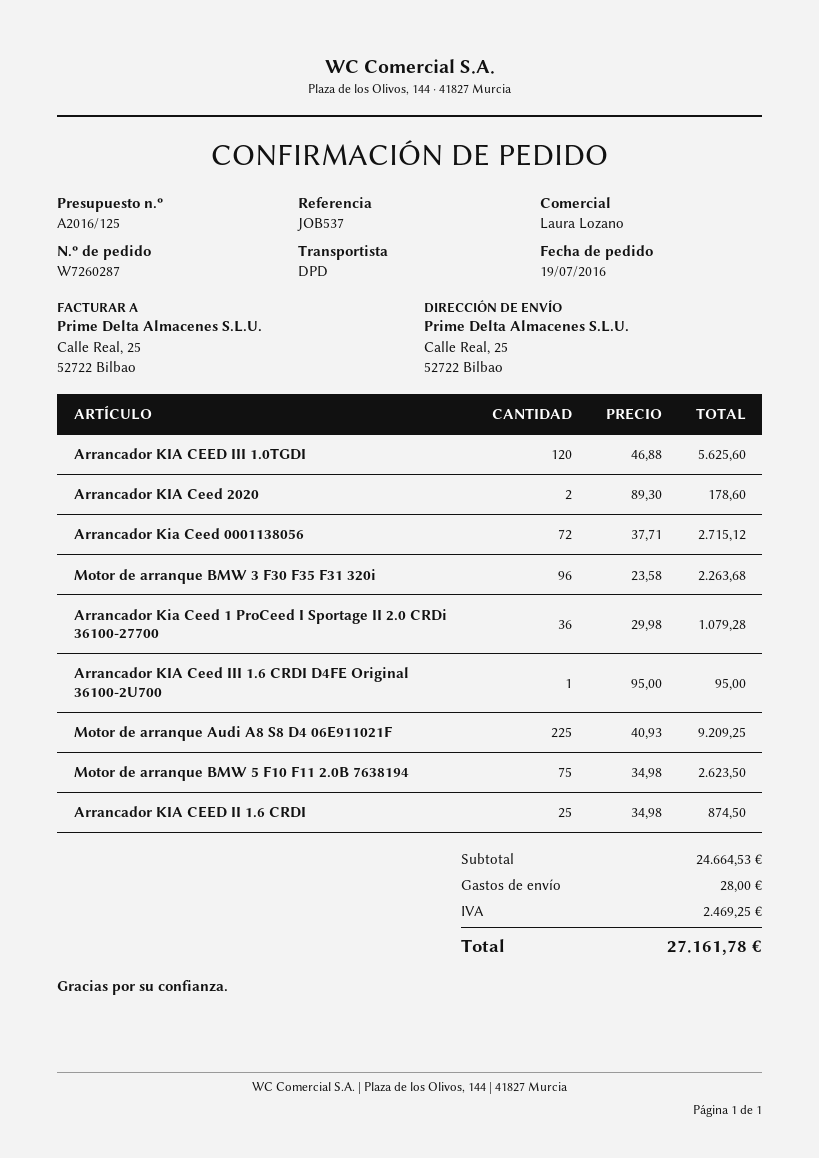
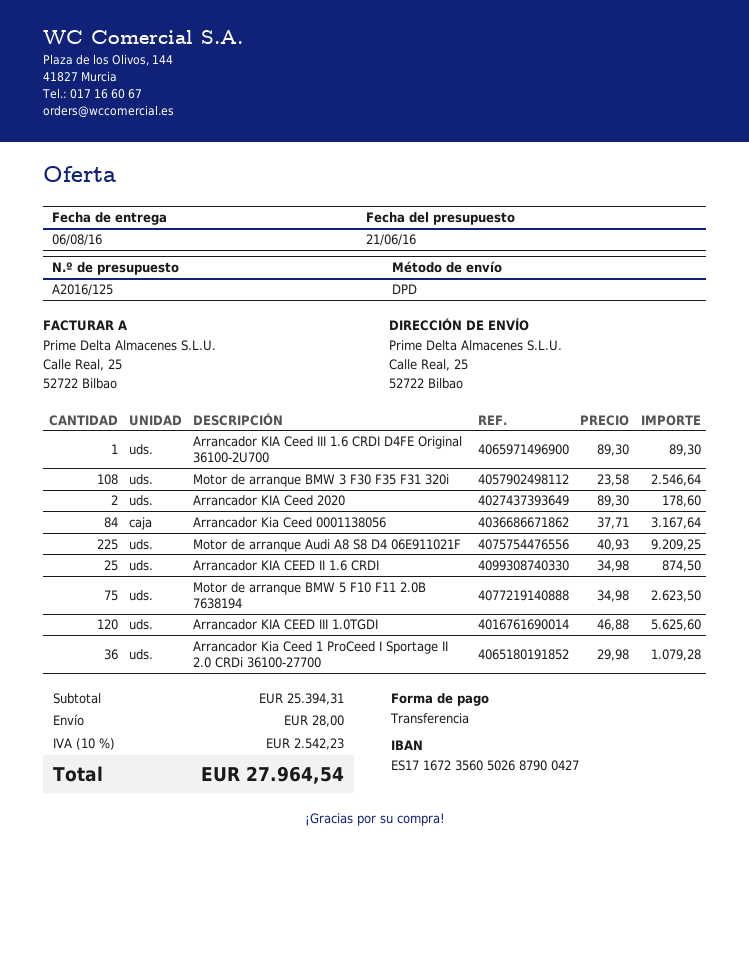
Arrancador Kia Ceed 0001138056: 72 x 37.71 = 2715.12 -> 84 x 37.71 = 3167.64
Motor de arranque BMW 3 F30 F35 F31 320i: 96 x 23.58 = 2263.68 -> 108 x 23.58 = 2546.64
Arrancador KIA Ceed III 1.6 CRDI D4FE Original 36100-2U700: 1 x 95.00 = 95.00 -> 1 x 89.30 = 89.30
subtotal: 24664.53 -> 25394.31
tax: 2469.25 -> 2542.23
total: 27161.78 -> 27964.54

